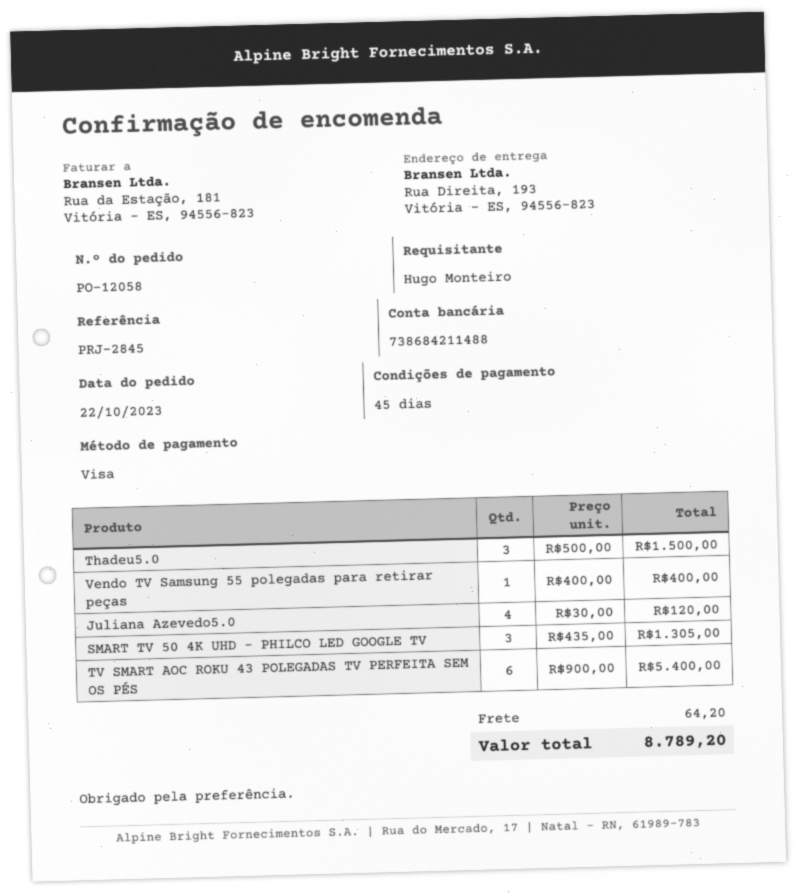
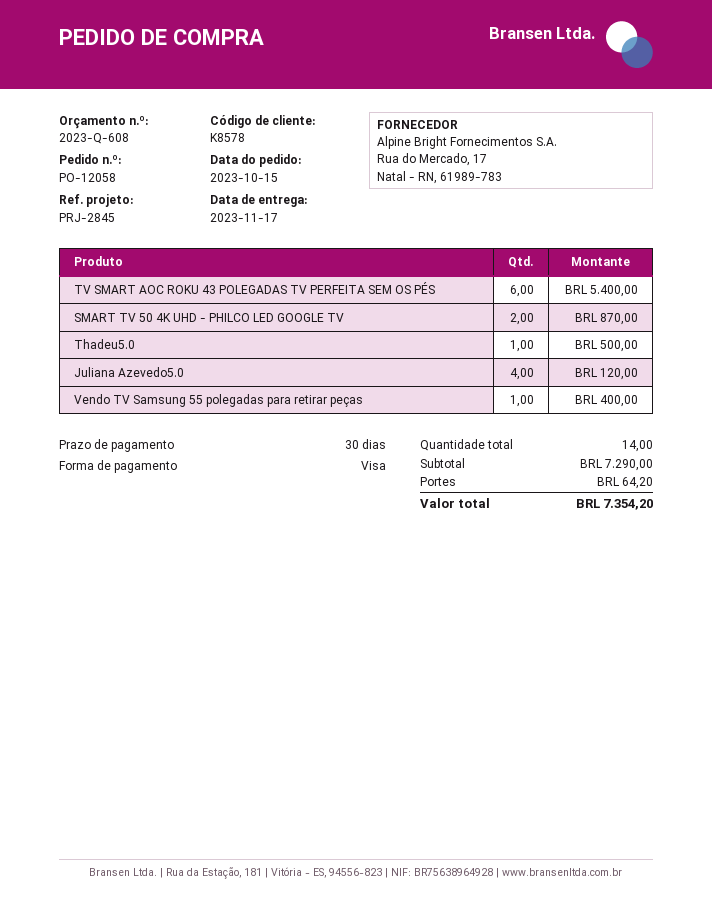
order date: 2023-10-22 -> 2023-10-15
payment terms: 45 days -> 30 days
Thadeu5.0: 3 for 1500.00 -> 1 for 500.00
SMART TV 50 4K UHD - PHILCO LED GOOGLE TV: 3 for 1305.00 -> 2 for 870.00
total: 8789.20 -> 7354.20

